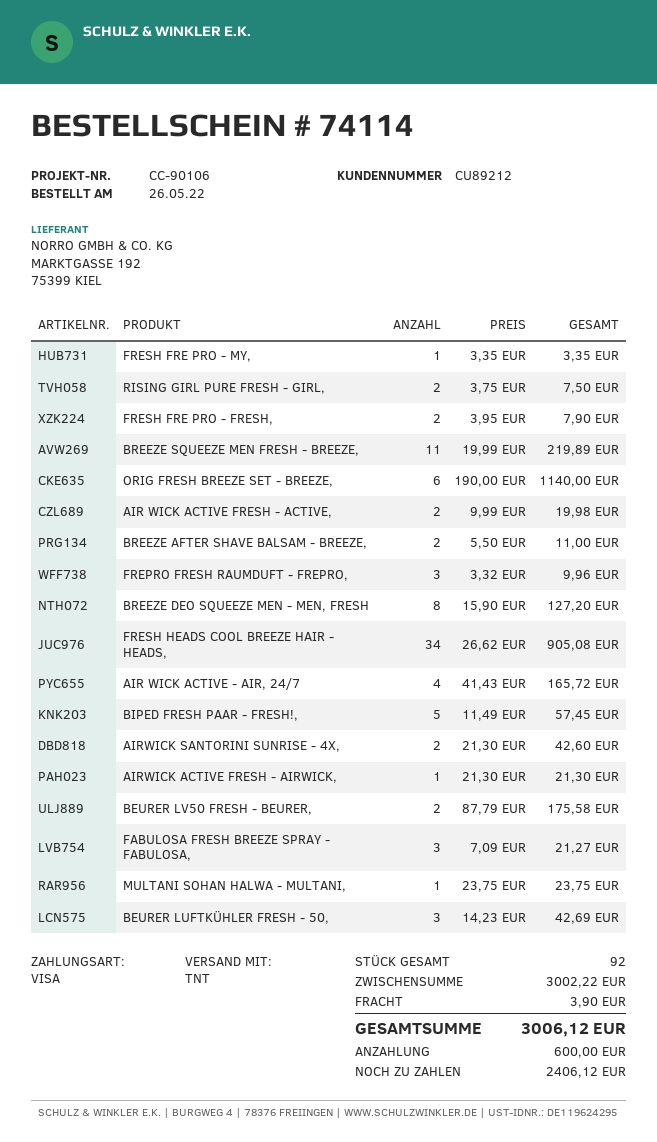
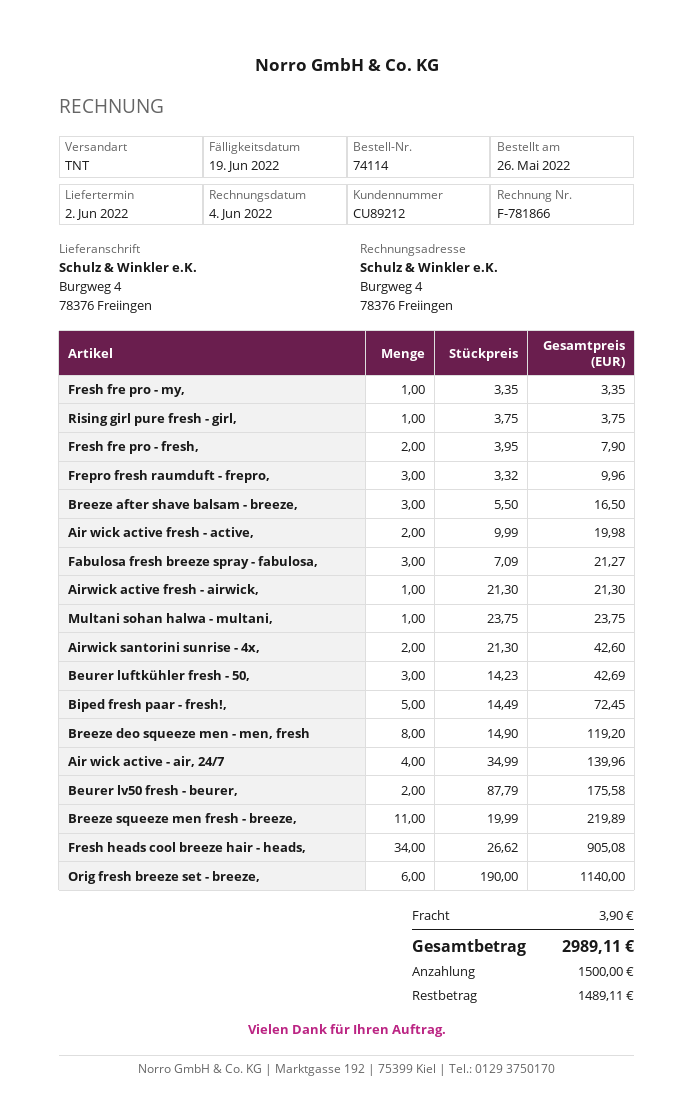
RISING GIRL PURE FRESH - GIRL,: 2 x 3.75 = 7.50 -> 1 x 3.75 = 3.75
BREEZE AFTER SHAVE BALSAM - BREEZE,: 2 x 5.50 = 11.00 -> 3 x 5.50 = 16.50
BREEZE DEO SQUEEZE MEN - MEN, FRESH: 8 x 15.90 = 127.20 -> 8 x 14.90 = 119.20
AIR WICK ACTIVE - AIR, 24/7: 4 x 41.43 = 165.72 -> 4 x 34.99 = 139.96
BIPED FRESH PAAR - FRESH!,: 5 x 11.49 = 57.45 -> 5 x 14.49 = 72.45
total: 3006.12 -> 2989.11
deposit: 600.00 -> 1500.00
balance: 2406.12 -> 1489.11

